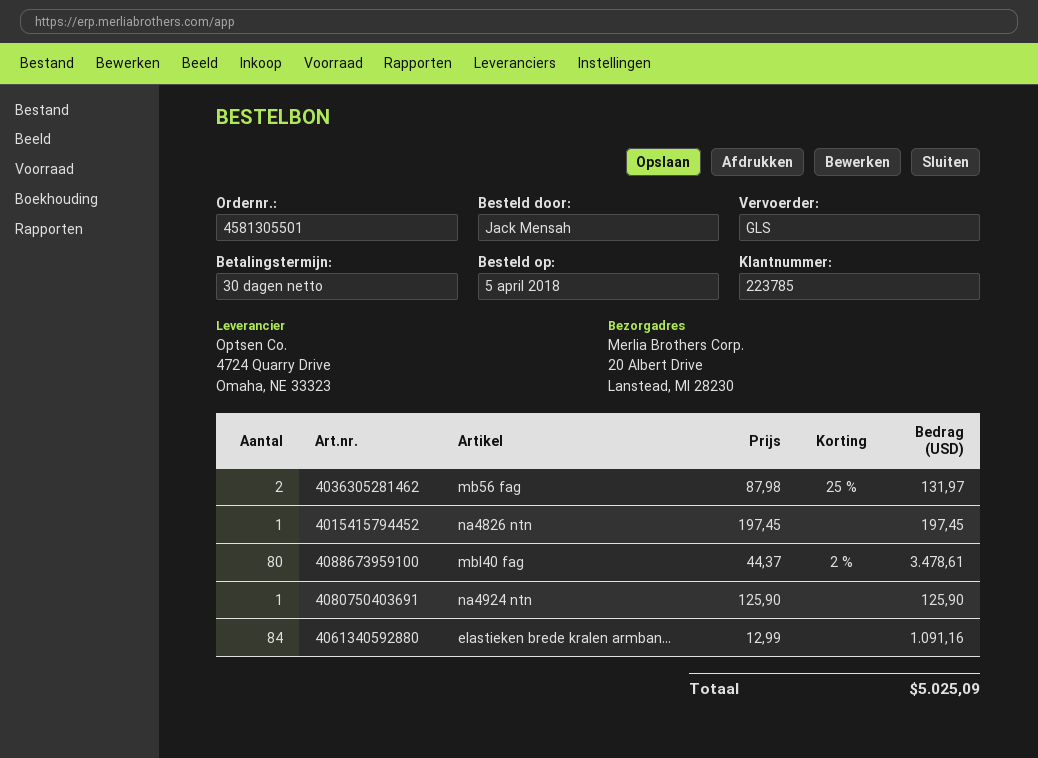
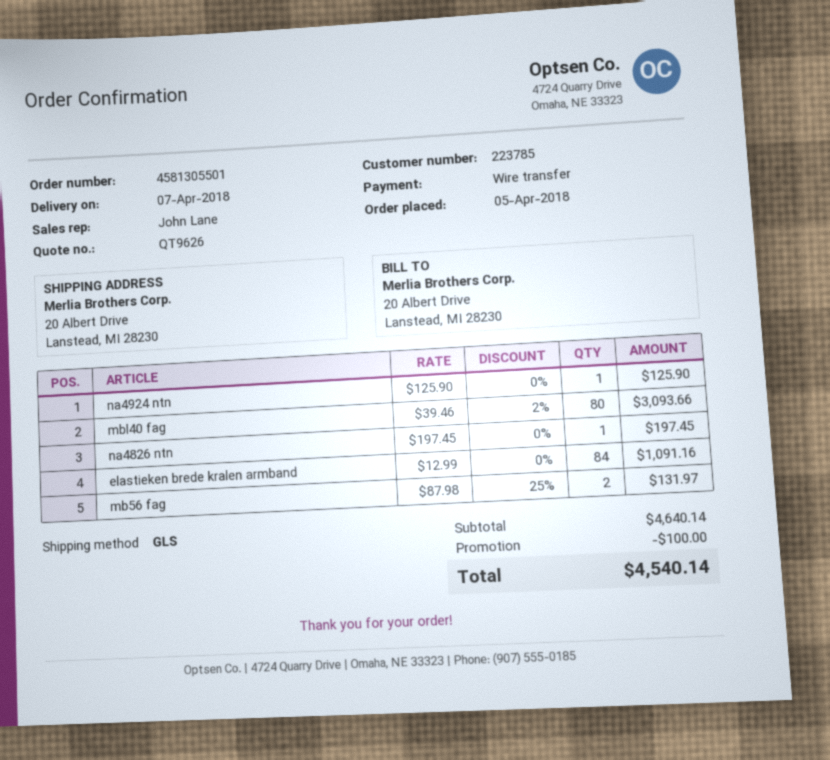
mbl40 fag: 80 x 44.37 - 2% = 3478.61 -> 80 x 39.46 - 2% = 3093.66
discount: none -> 100.00
total: 5025.09 -> 4540.14

